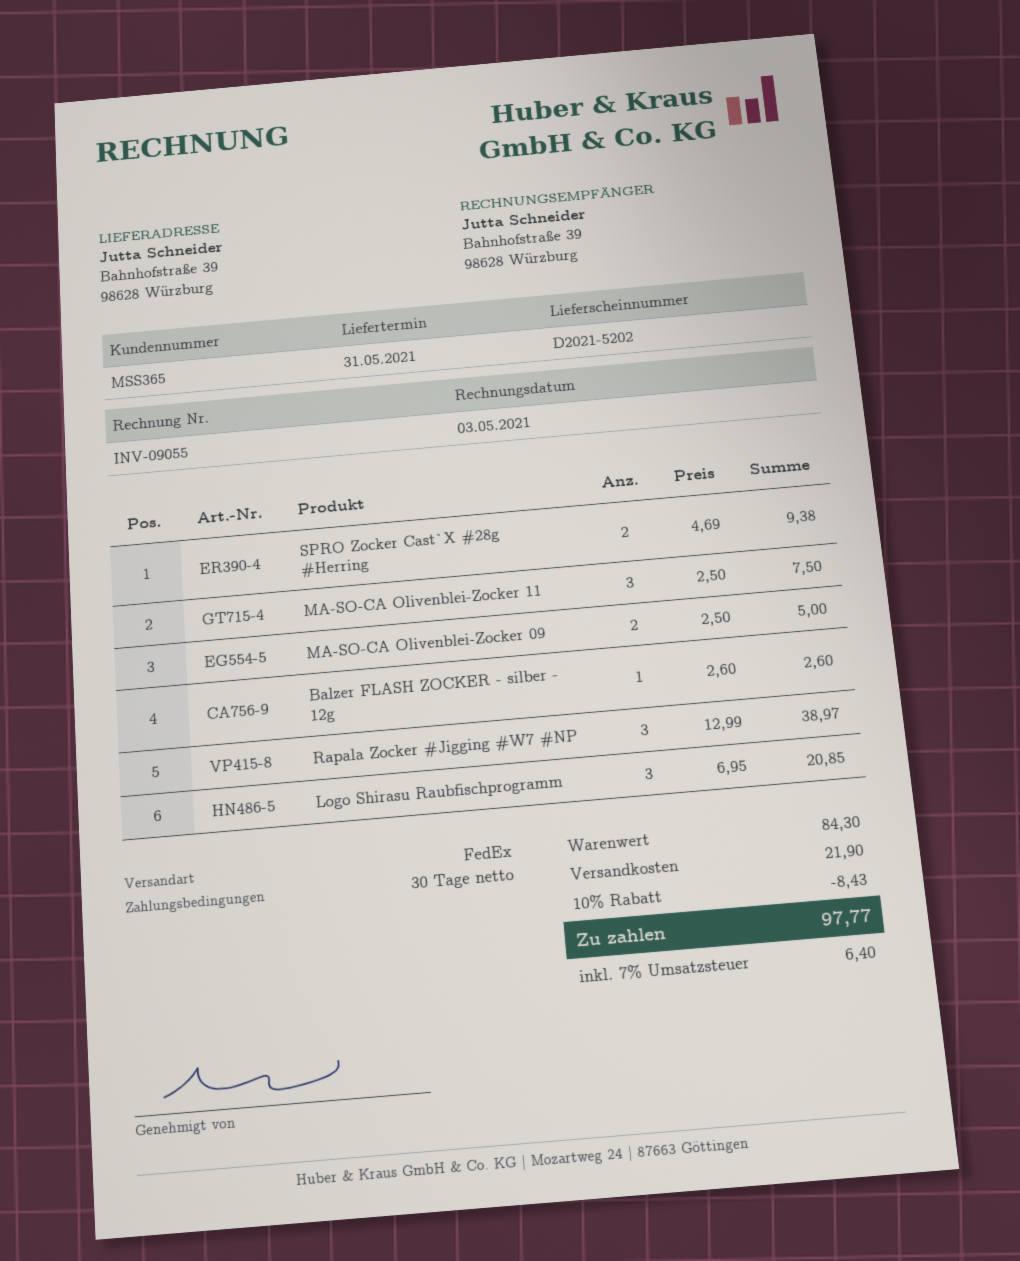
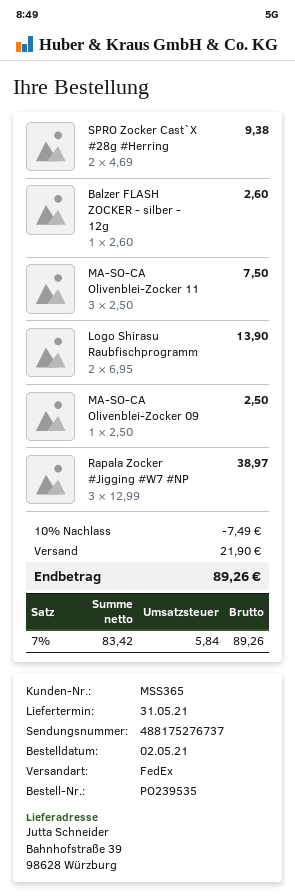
MA-SO-CA Olivenblei-Zocker 09: 2 x 2.50 = 5.00 -> 1 x 2.50 = 2.50
Logo Shirasu Raubfischprogramm: 3 x 6.95 = 20.85 -> 2 x 6.95 = 13.90
discount: 10% = 8.43 -> 10% = 7.49
tax: 7% = 6.40 -> 7% = 5.84
total: 97.77 -> 89.26

